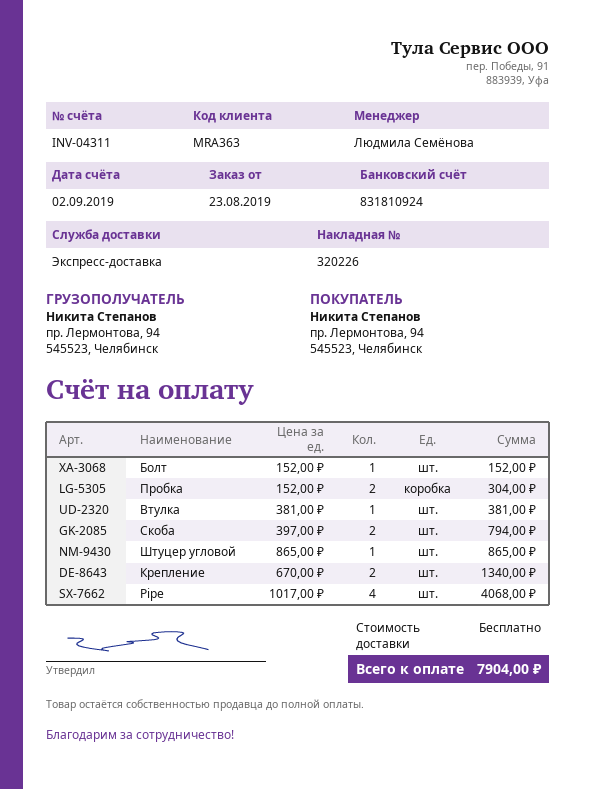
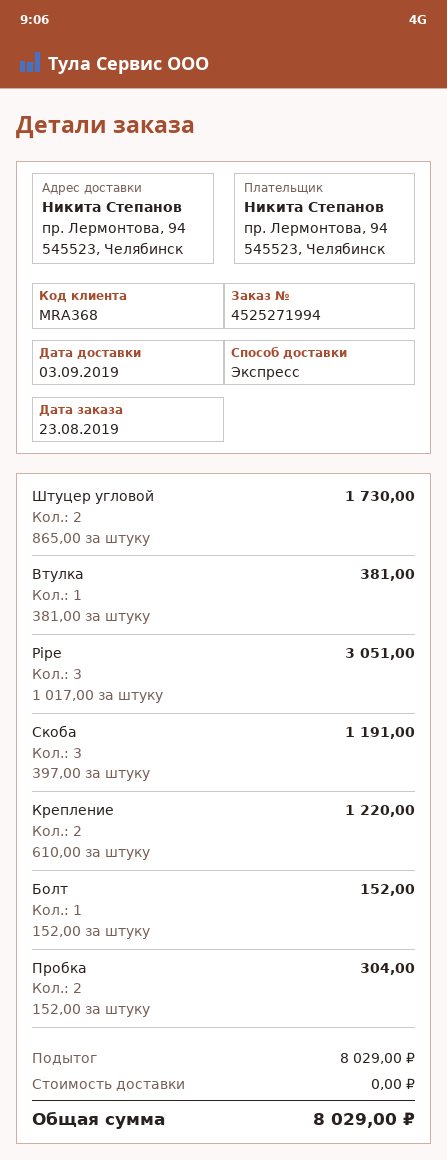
customer number: MRA363 -> MRA368
Скоба: 2 x 397.00 = 794.00 -> 3 x 397.00 = 1191.00
Штуцер угловой: 1 x 865.00 = 865.00 -> 2 x 865.00 = 1730.00
Крепление: 2 x 670.00 = 1340.00 -> 2 x 610.00 = 1220.00
Pipe: 4 x 1017.00 = 4068.00 -> 3 x 1017.00 = 3051.00
total: 7904.00 -> 8029.00

